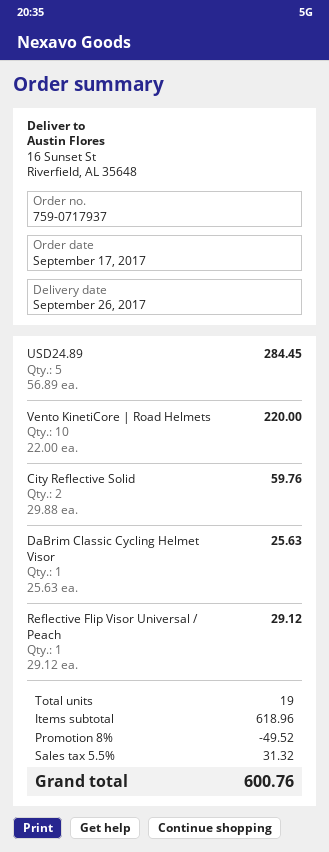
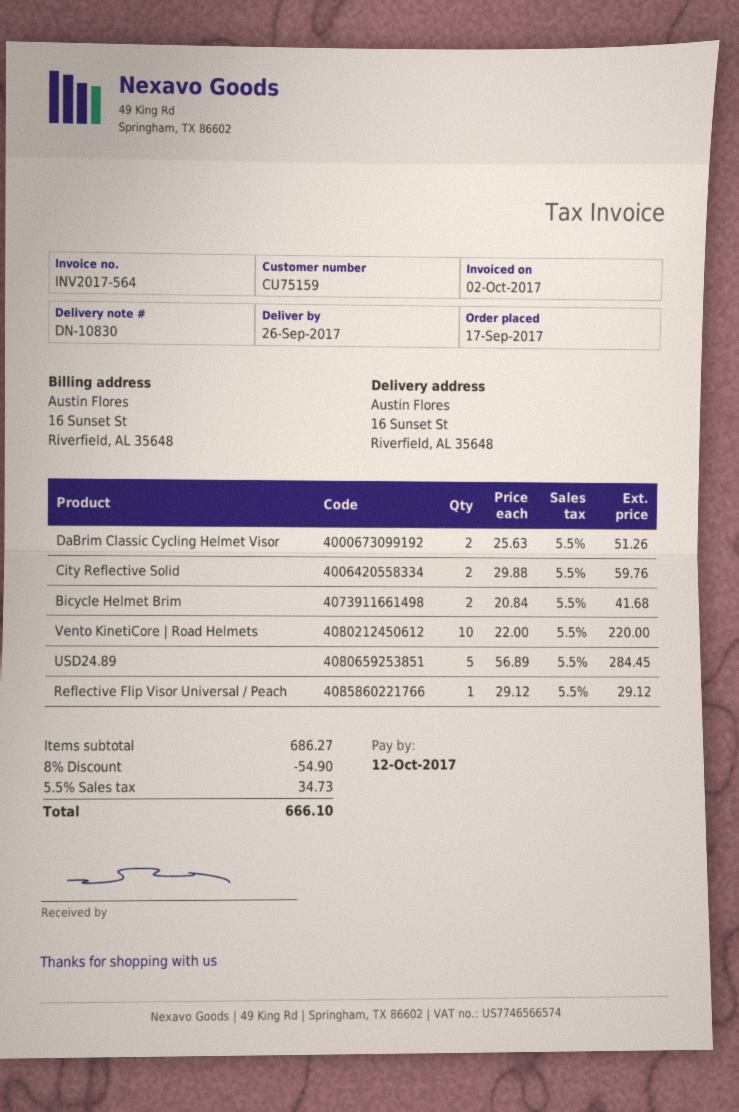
DaBrim Classic Cycling Helmet Visor: 1 x 25.63 = 25.63 -> 2 x 25.63 = 51.26
Bicycle Helmet Brim: none -> 2 x 20.84 = 41.68
subtotal: 618.96 -> 686.27
discount: 8% = 49.52 -> 8% = 54.90
tax: 5.5% = 31.32 -> 5.5% = 34.73
total: 600.76 -> 666.10

